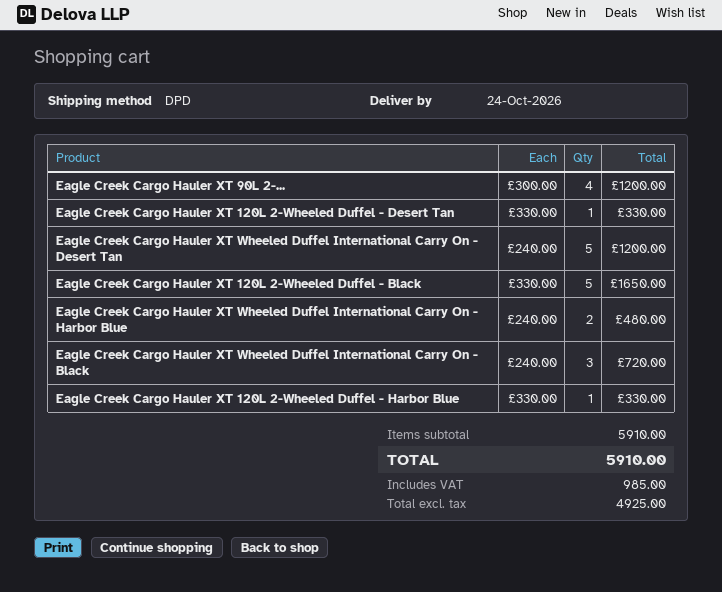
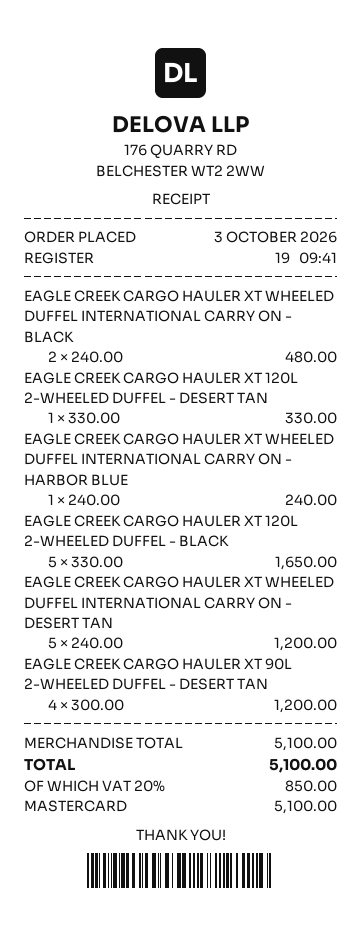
Eagle Creek Cargo Hauler XT Wheeled Duffel International Carry On - Harbor Blue: 2 x 240.00 = 480.00 -> 1 x 240.00 = 240.00
Eagle Creek Cargo Hauler XT Wheeled Duffel International Carry On - Black: 3 x 240.00 = 720.00 -> 2 x 240.00 = 480.00
Eagle Creek Cargo Hauler XT 120L 2-Wheeled Duffel - Harbor Blue: 1 x 330.00 = 330.00 -> none
subtotal: 5910.00 -> 5100.00
tax: 985.00 -> 850.00
total: 5910.00 -> 5100.00

